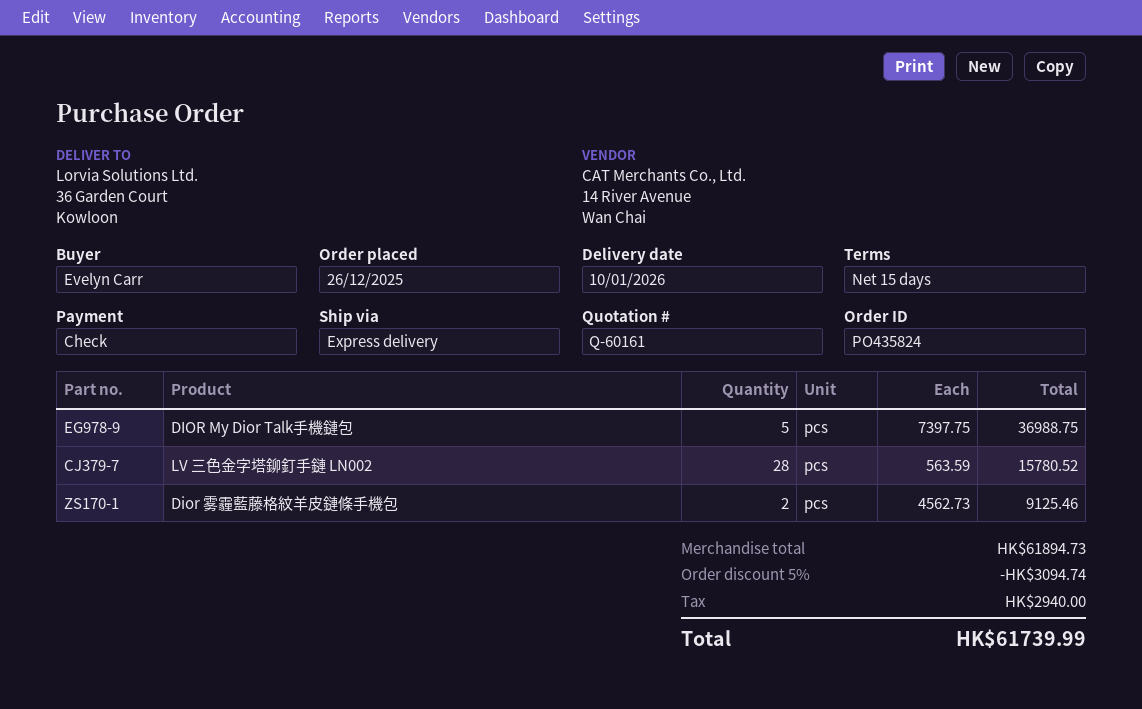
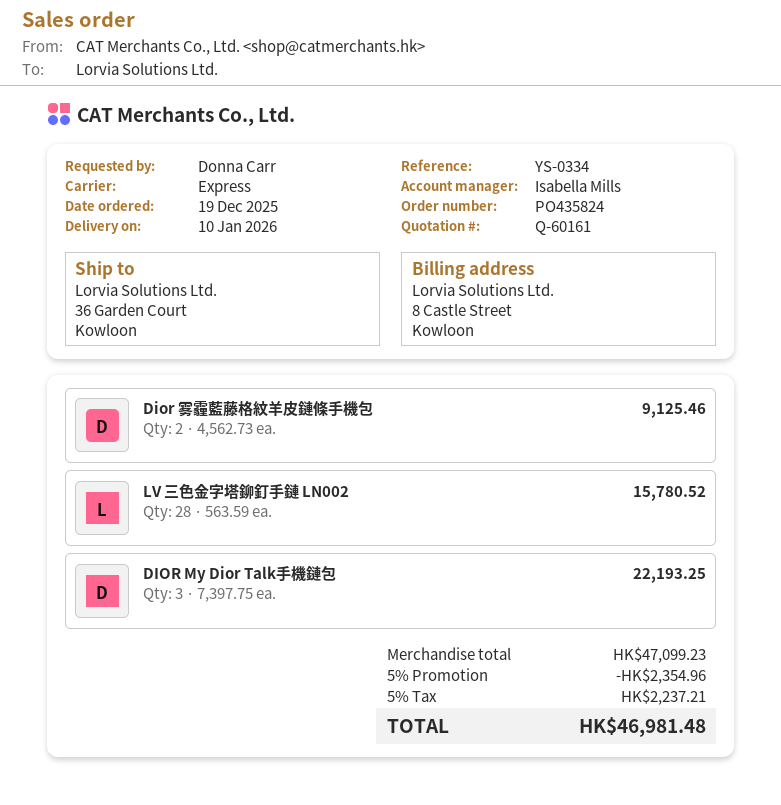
order date: 2025-12-26 -> 2025-12-19
ordered by: Evelyn Carr -> Donna Carr
DIOR My Dior Talk手機鏈包: 5 x 7397.75 = 36988.75 -> 3 x 7397.75 = 22193.25
subtotal: 61894.73 -> 47099.23
discount: 5% = 3094.74 -> 5% = 2354.96
tax: 2940.00 -> 2237.21
total: 61739.99 -> 46981.48

